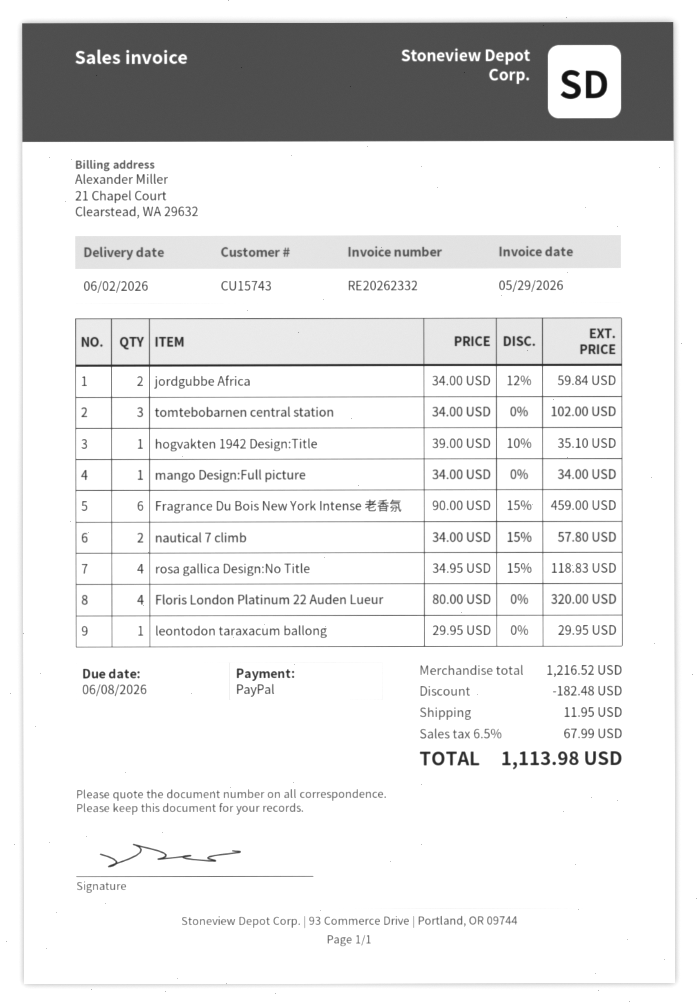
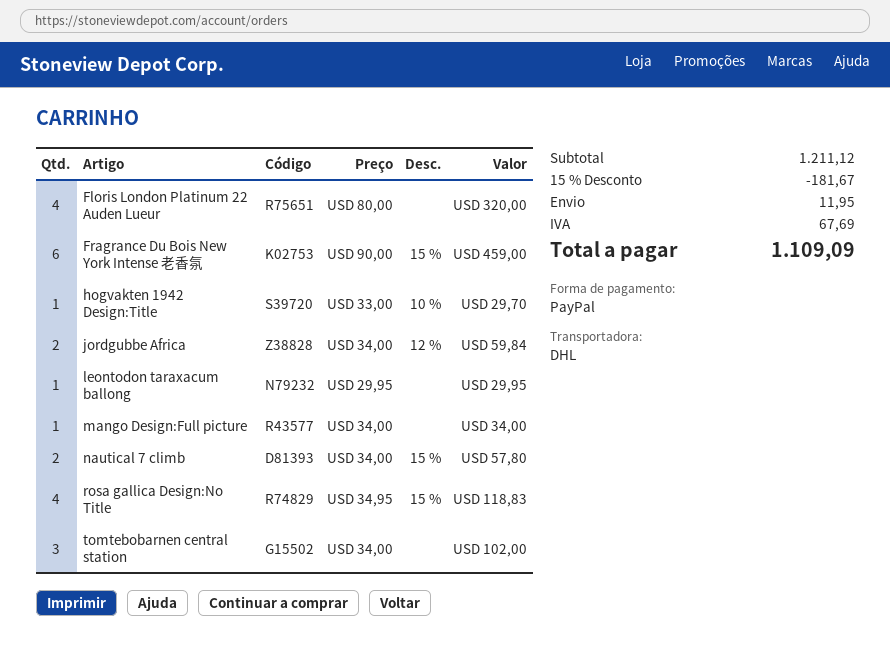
hogvakten 1942 Design:Title: 1 x 39.00 - 10% = 35.10 -> 1 x 33.00 - 10% = 29.70
subtotal: 1216.52 -> 1211.12
discount: 182.48 -> 181.67
tax: 67.99 -> 67.69
total: 1113.98 -> 1109.09

